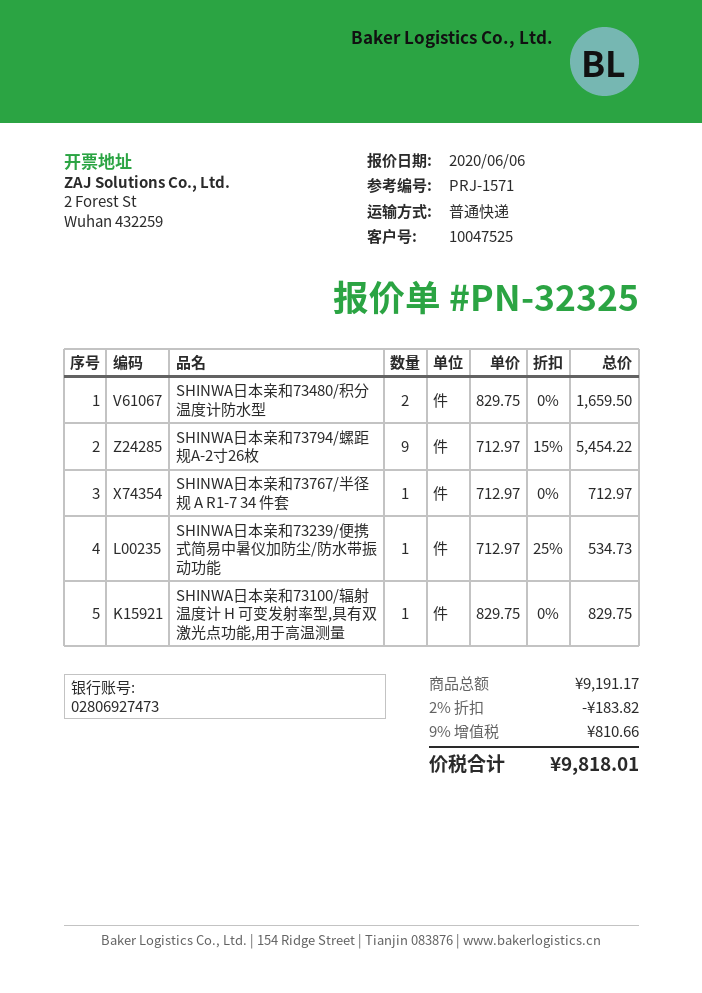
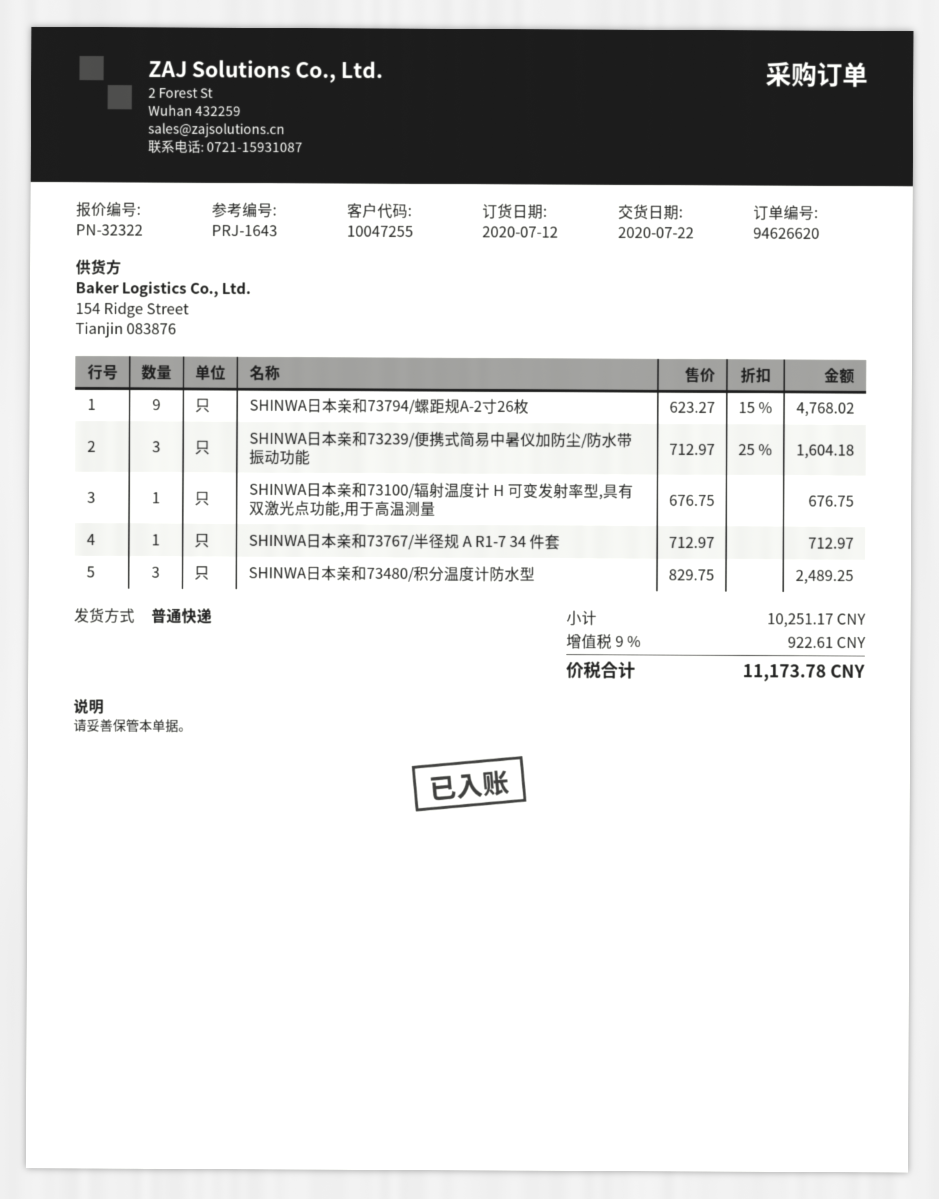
quote number: PN-32325 -> PN-32322
customer number: 10047525 -> 10047255
reference: PRJ-1571 -> PRJ-1643
SHINWA日本亲和73480/积分温度计防水型: 2 x 829.75 = 1659.50 -> 3 x 829.75 = 2489.25
SHINWA日本亲和73794/螺距规A-2寸26枚: 9 x 712.97 - 15% = 5454.22 -> 9 x 623.27 - 15% = 4768.02
SHINWA日本亲和73239/便携式简易中暑仪加防尘/防水带振动功能: 1 x 712.97 - 25% = 534.73 -> 3 x 712.97 - 25% = 1604.18
SHINWA日本亲和73100/辐射温度计 H 可变发射率型,具有双激光点功能,用于高温测量: 1 x 829.75 = 829.75 -> 1 x 676.75 = 676.75
subtotal: 9191.17 -> 10251.17
discount: 2% = 183.82 -> none
tax: 9% = 810.66 -> 9% = 922.61
total: 9818.01 -> 11173.78

